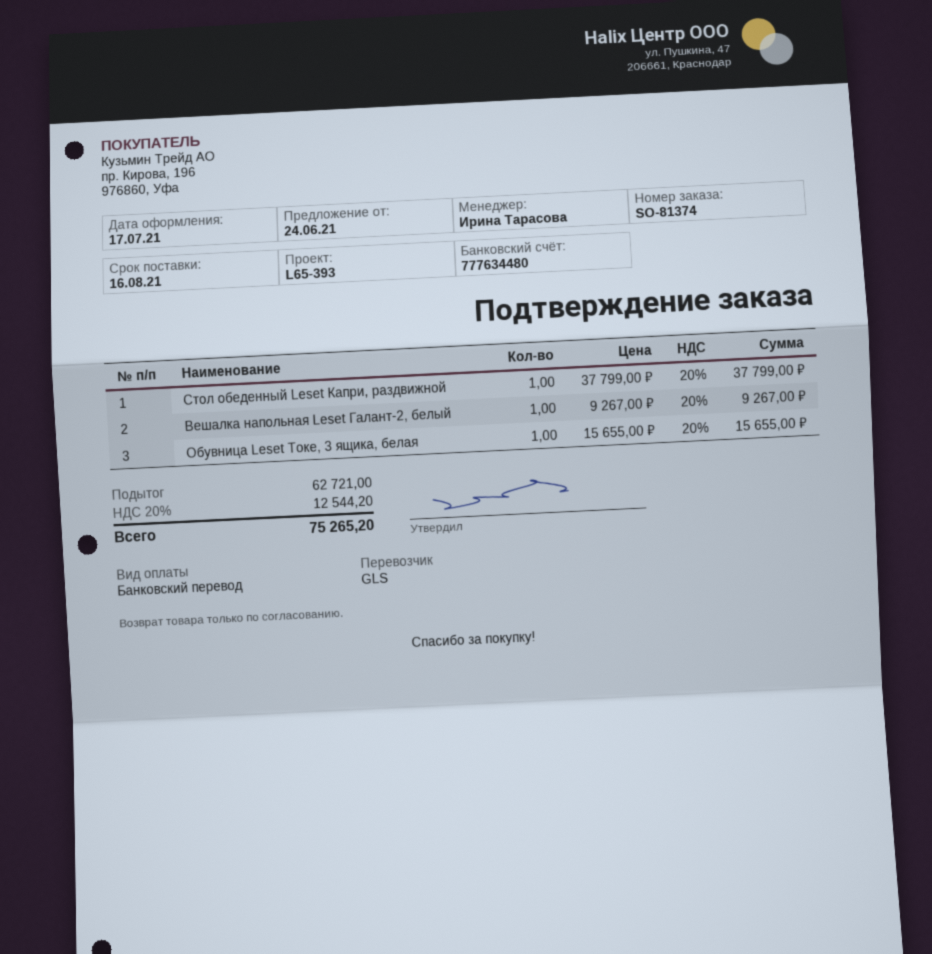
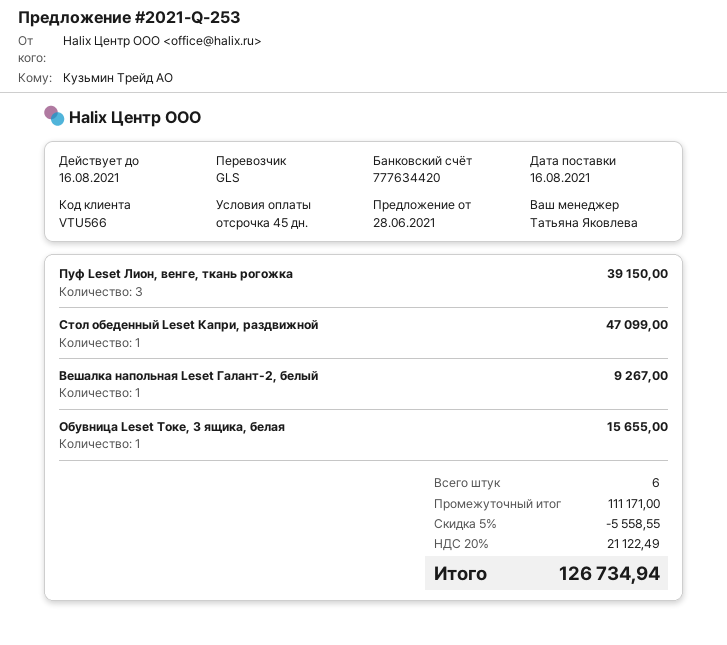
quote date: 2021-06-24 -> 2021-06-28
sales rep: Ирина Тарасова -> Татьяна Яковлева
bank account: 777634480 -> 777634420
Стол обеденный Leset Капри, раздвижной: 1 for 37799.00 -> 1 for 47099.00
Пуф Leset Лион, венге, ткань рогожка: none -> 3 for 39150.00
subtotal: 62721.00 -> 111171.00
discount: none -> 5% = 5558.55
tax: 20% = 12544.20 -> 20% = 21122.49
total: 75265.20 -> 126734.94

